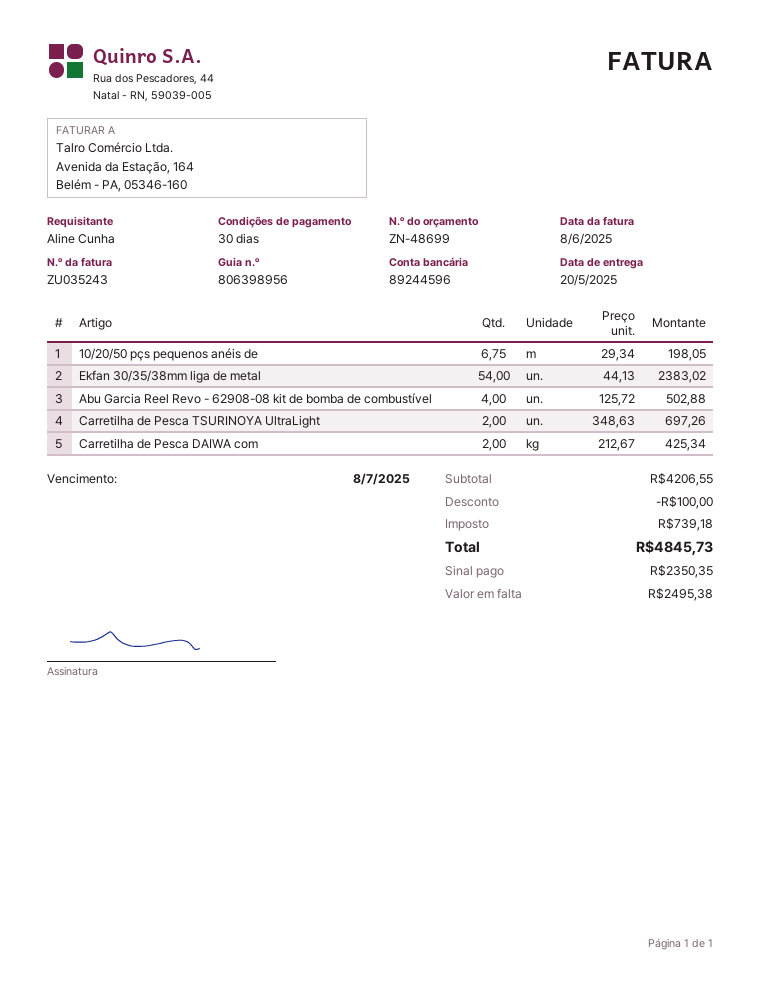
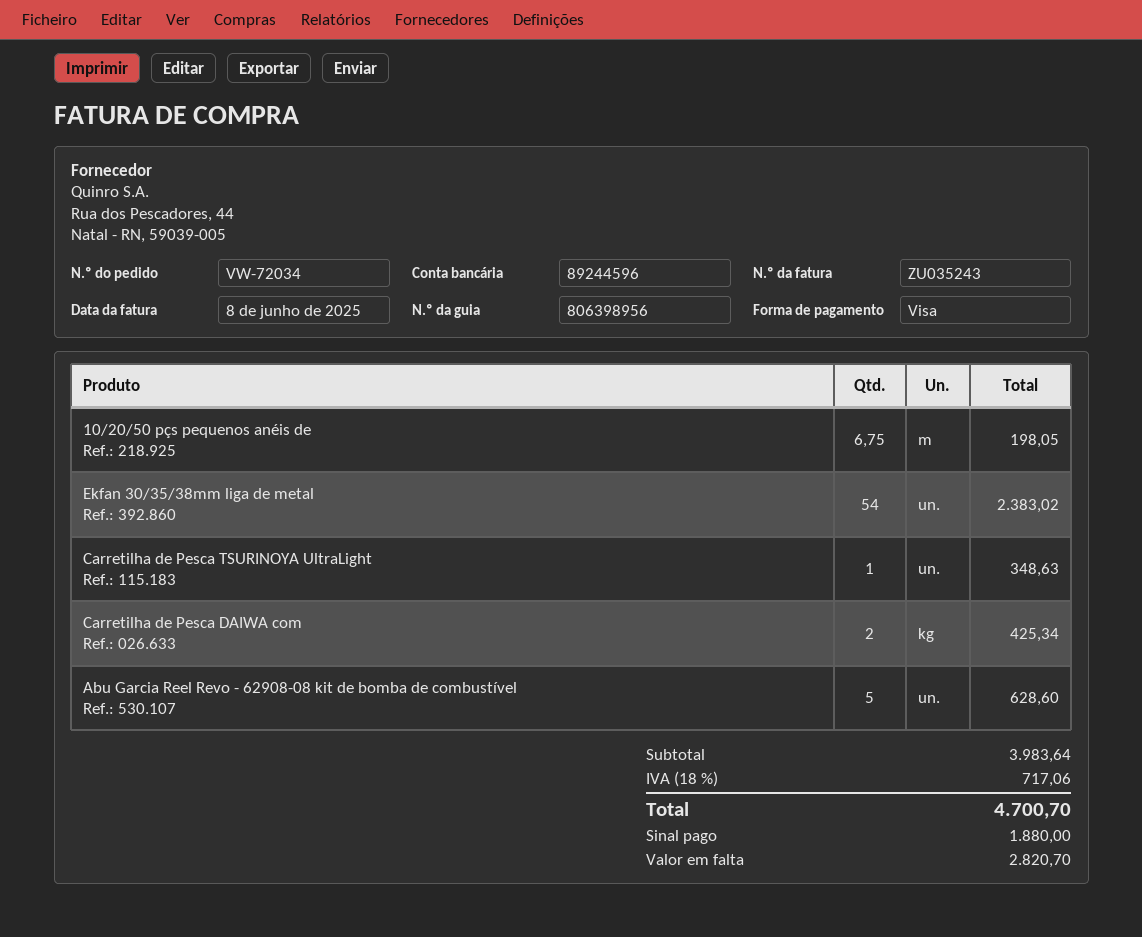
Abu Garcia Reel Revo - 62908-08 kit de bomba de combustível: 4 for 502.88 -> 5 for 628.60
Carretilha de Pesca TSURINOYA UltraLight: 2 for 697.26 -> 1 for 348.63
subtotal: 4206.55 -> 3983.64
discount: 100.00 -> none
tax: 739.18 -> 717.06
total: 4845.73 -> 4700.70
deposit: 2350.35 -> 1880.00
balance: 2495.38 -> 2820.70

